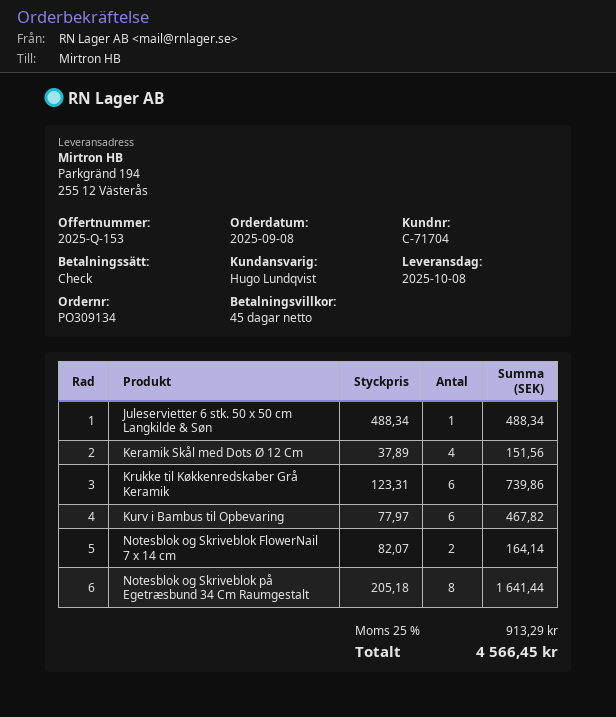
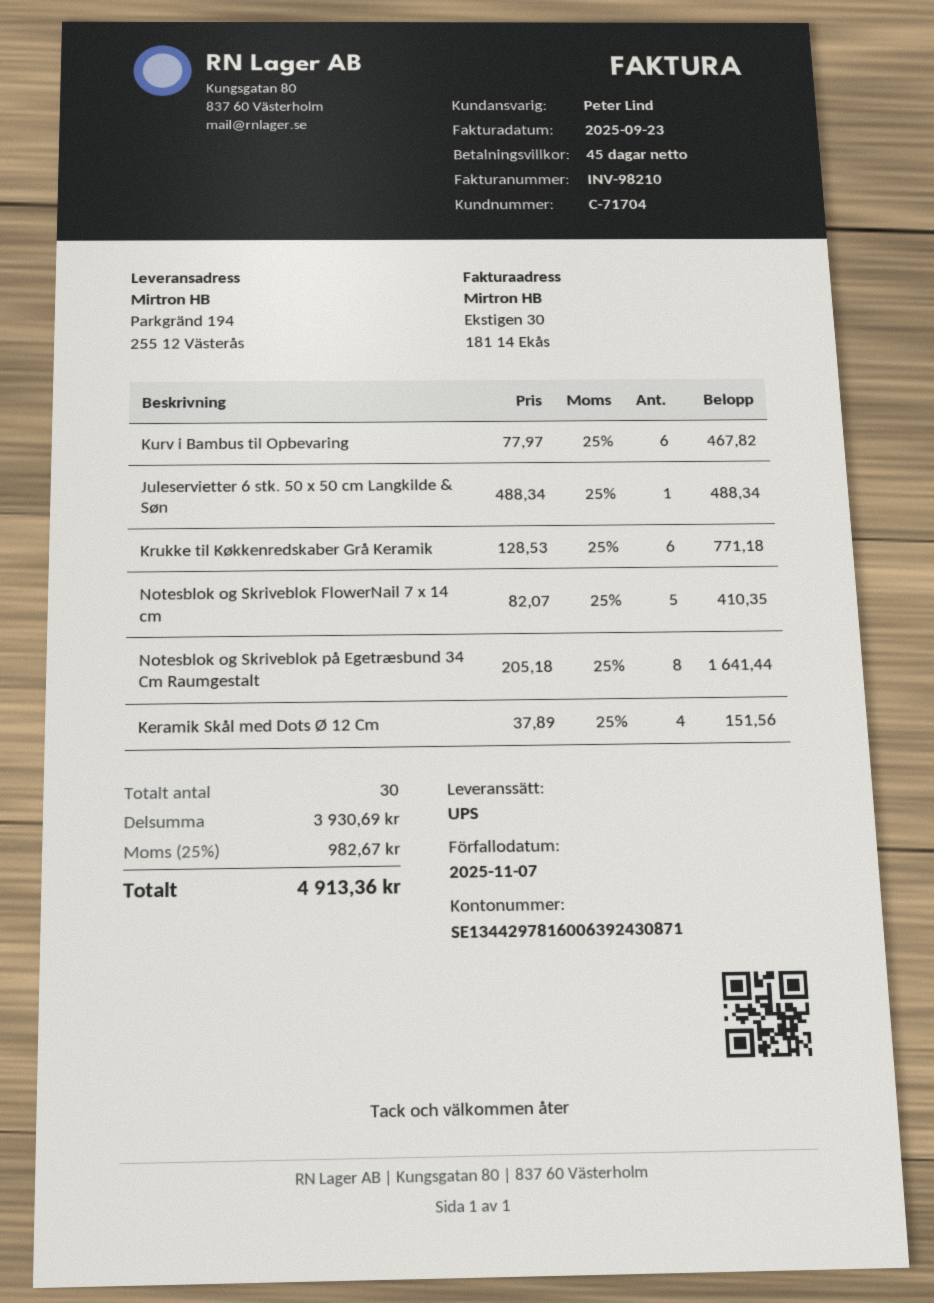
sales rep: Hugo Lundqvist -> Peter Lind
Krukke til Køkkenredskaber Grå Keramik: 6 x 123.31 = 739.86 -> 6 x 128.53 = 771.18
Notesblok og Skriveblok FlowerNail 7 x 14 cm: 2 x 82.07 = 164.14 -> 5 x 82.07 = 410.35
tax: 25% = 913.29 -> 25% = 982.67
total: 4566.45 -> 4913.36

